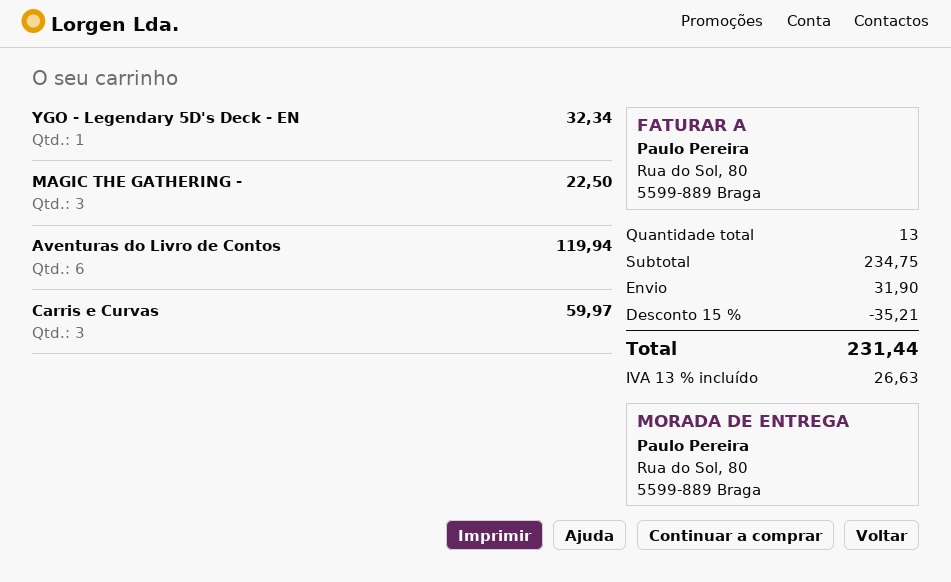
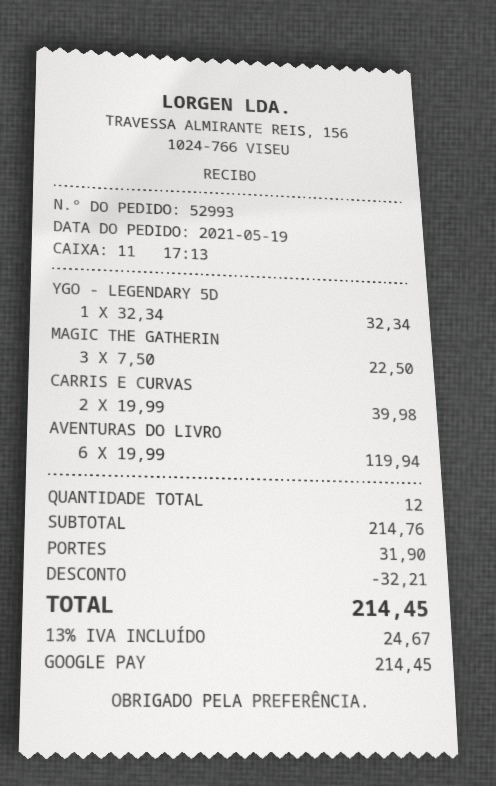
Carris e Curvas: 3 for 59.97 -> 2 for 39.98
total quantity: 13 -> 12
subtotal: 234.75 -> 214.76
discount: 35.21 -> 32.21
tax: 13% = 26.63 -> 13% = 24.67
total: 231.44 -> 214.45

